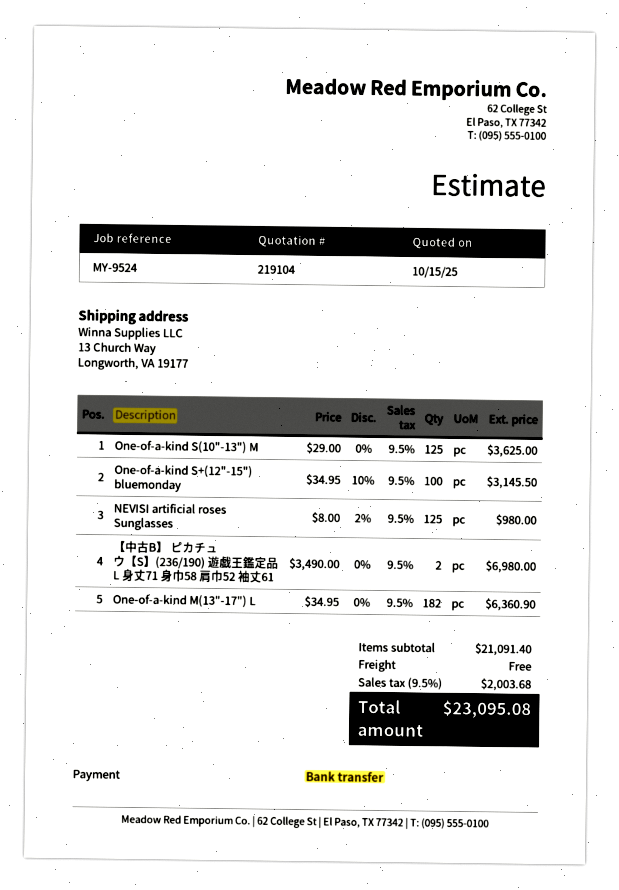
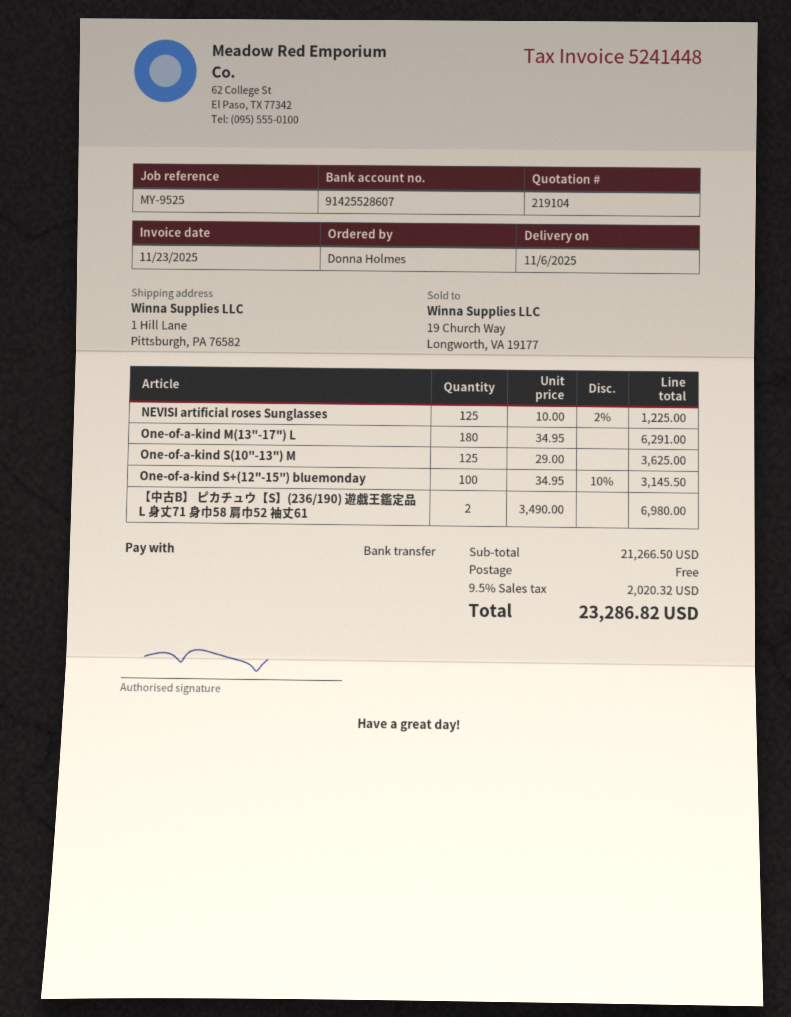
reference: MY-9524 -> MY-9525
ship to: 13 Church Way, Longworth, VA 19177 -> 1 Hill Lane, Pittsburgh, PA 76582
NEVISI artificial roses Sunglasses: 125 x 8.00 - 2% = 980.00 -> 125 x 10.00 - 2% = 1225.00
One-of-a-kind M(13"-17") L: 182 x 34.95 = 6360.90 -> 180 x 34.95 = 6291.00
subtotal: 21091.40 -> 21266.50
tax: 9.5% = 2003.68 -> 9.5% = 2020.32
total: 23095.08 -> 23286.82

